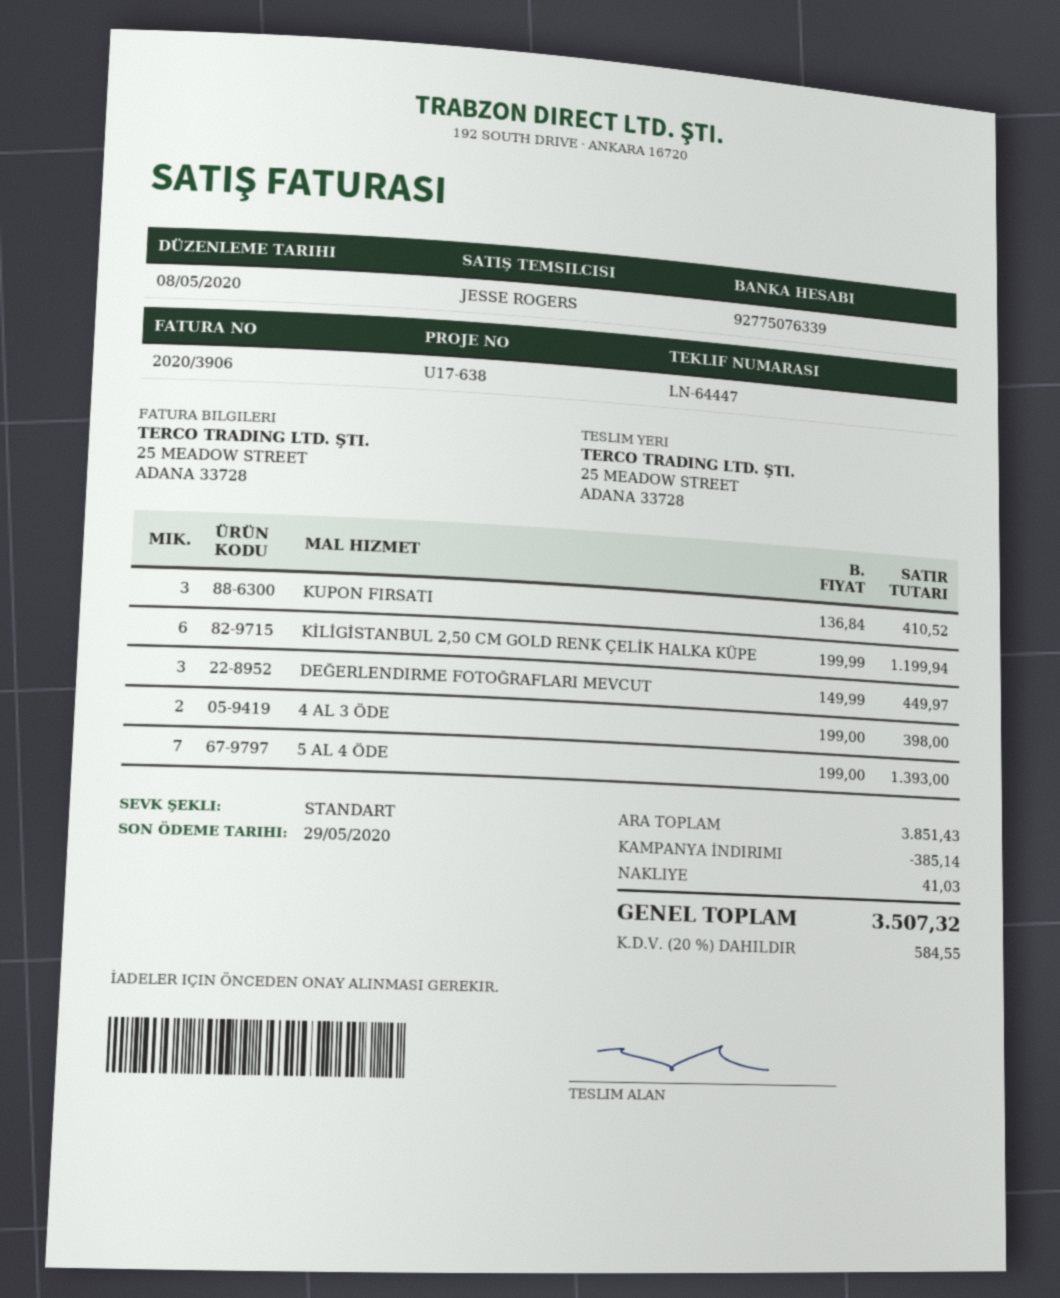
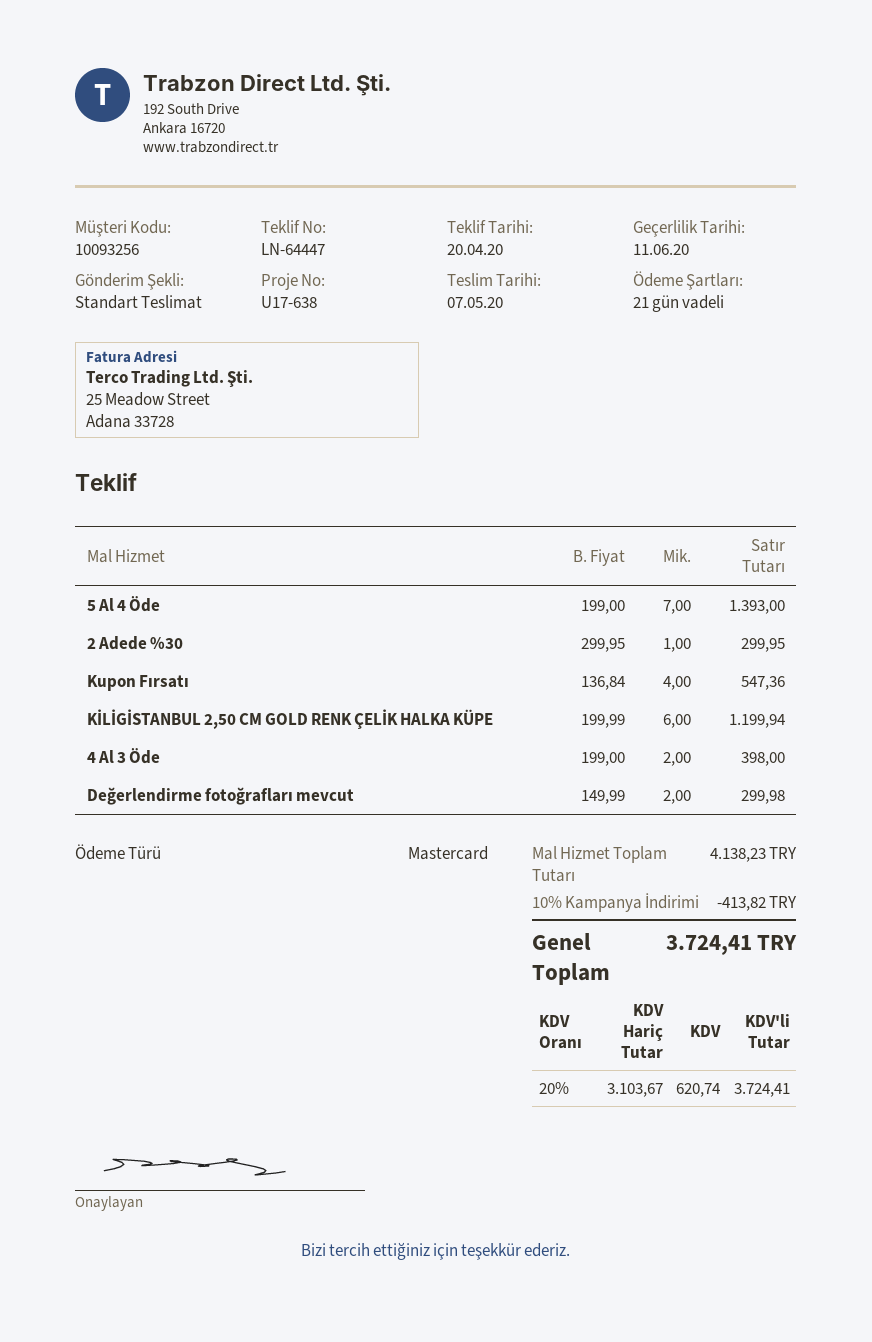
KUPON FIRSATI: 3 x 136.84 = 410.52 -> 4 x 136.84 = 547.36
DEĞERLENDIRME FOTOĞRAFLARI MEVCUT: 3 x 149.99 = 449.97 -> 2 x 149.99 = 299.98
2 Adede %30: none -> 1 x 299.95 = 299.95
subtotal: 3851.43 -> 4138.23
discount: 385.14 -> 413.82
shipping: 41.03 -> none
tax: 20% = 584.55 -> 20% = 620.74
total: 3507.32 -> 3724.41

